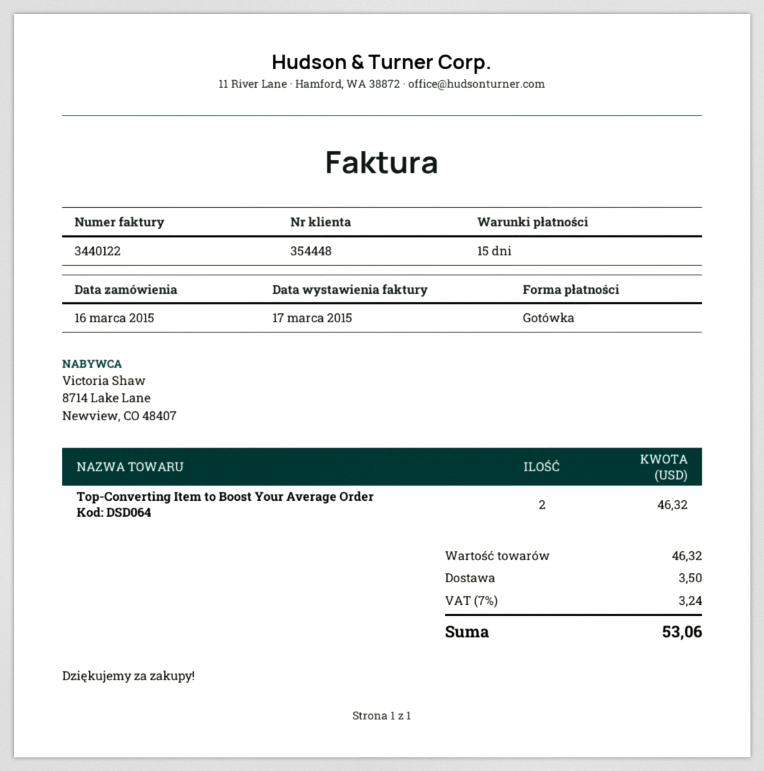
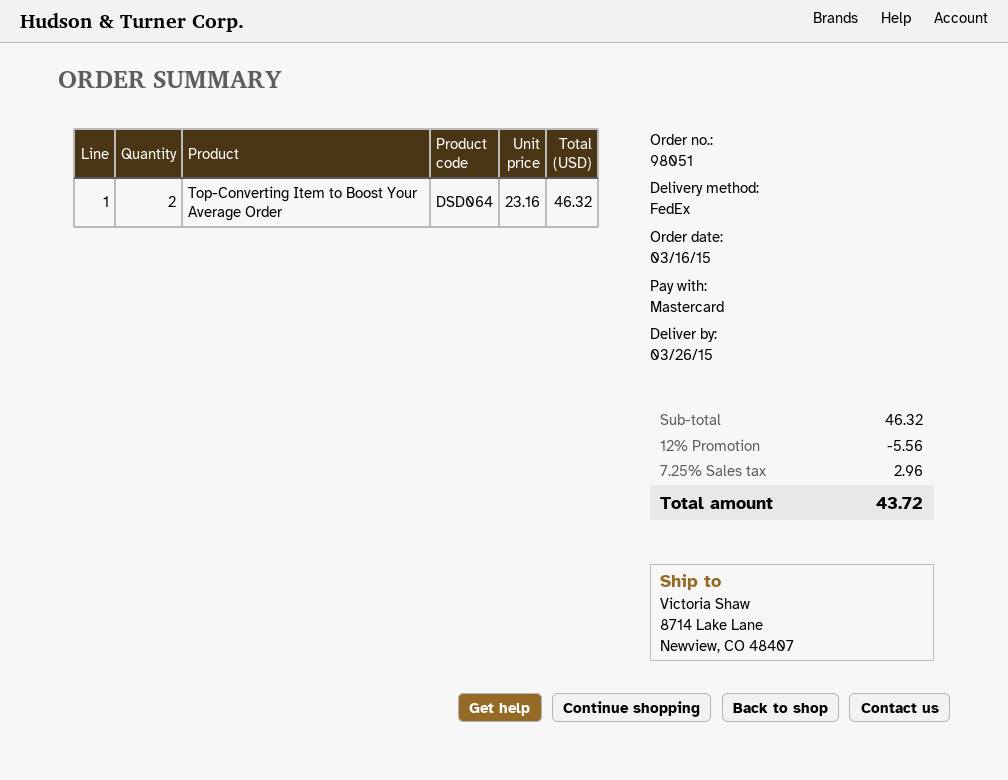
payment method: cash -> Mastercard
discount: none -> 12% = 5.56
shipping: 3.50 -> none
tax: 7% = 3.24 -> 7.25% = 2.96
total: 53.06 -> 43.72

